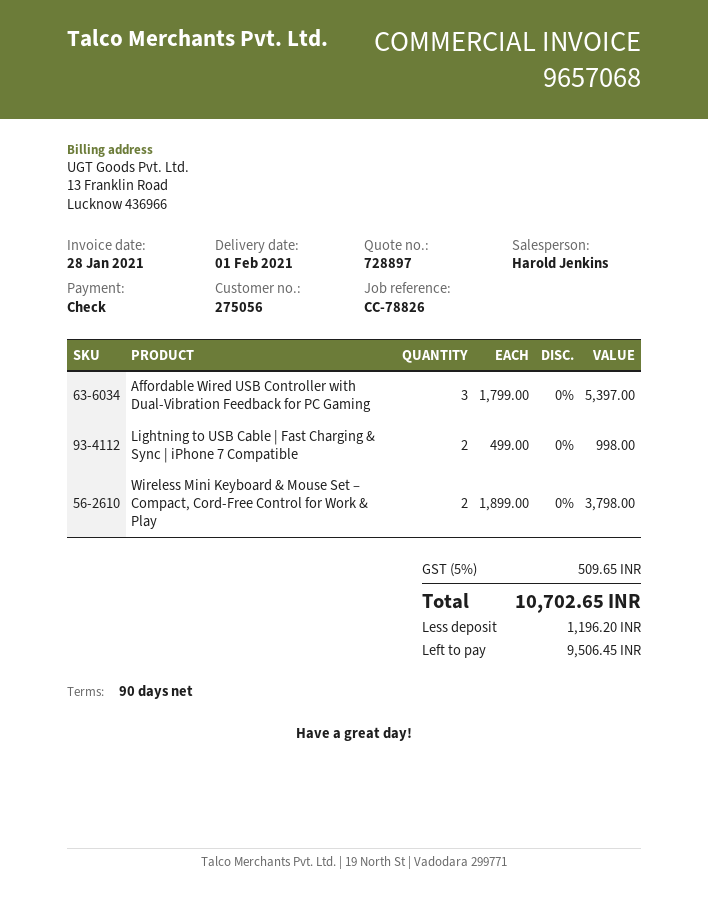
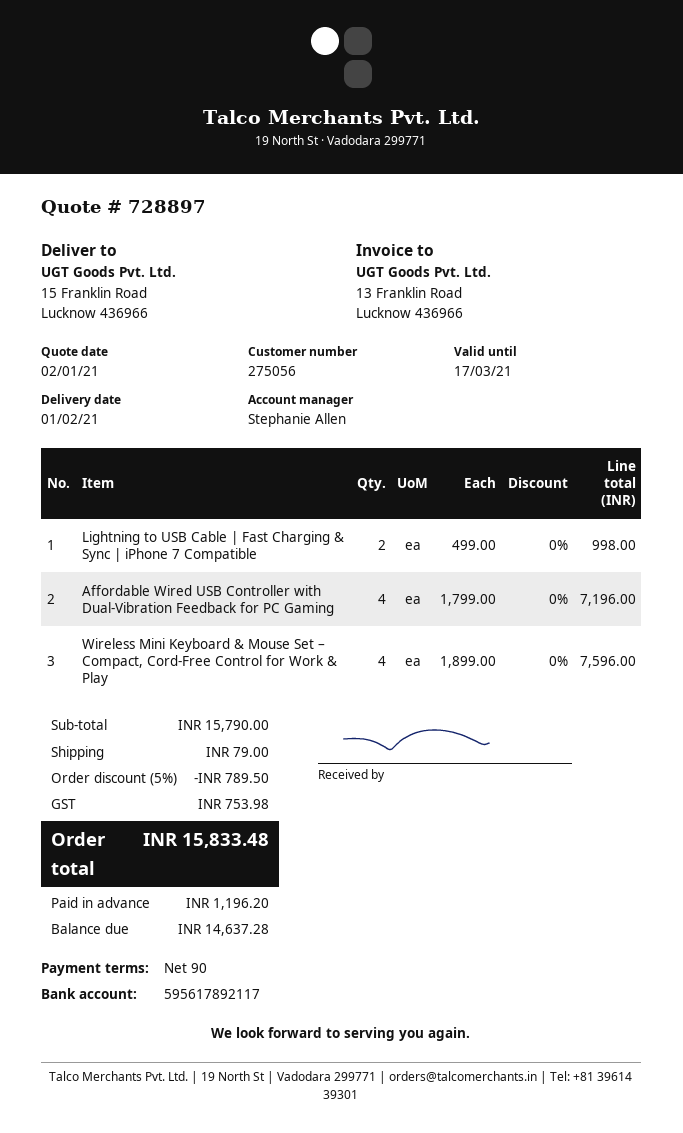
sales rep: Harold Jenkins -> Stephanie Allen
Affordable Wired USB Controller with Dual‑Vibration Feedback for PC Gaming: 3 x 1799.00 = 5397.00 -> 4 x 1799.00 = 7196.00
Wireless Mini Keyboard & Mouse Set – Compact, Cord-Free Control for Work & Play: 2 x 1899.00 = 3798.00 -> 4 x 1899.00 = 7596.00
discount: none -> 5% = 789.50
shipping: none -> 79.00
tax: 509.65 -> 753.98
total: 10702.65 -> 15833.48
balance: 9506.45 -> 14637.28

